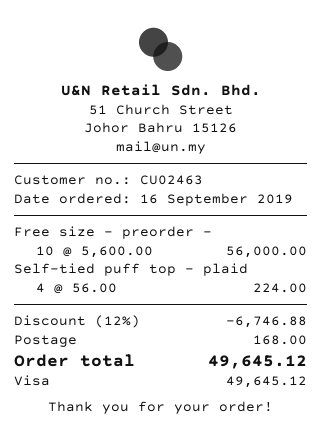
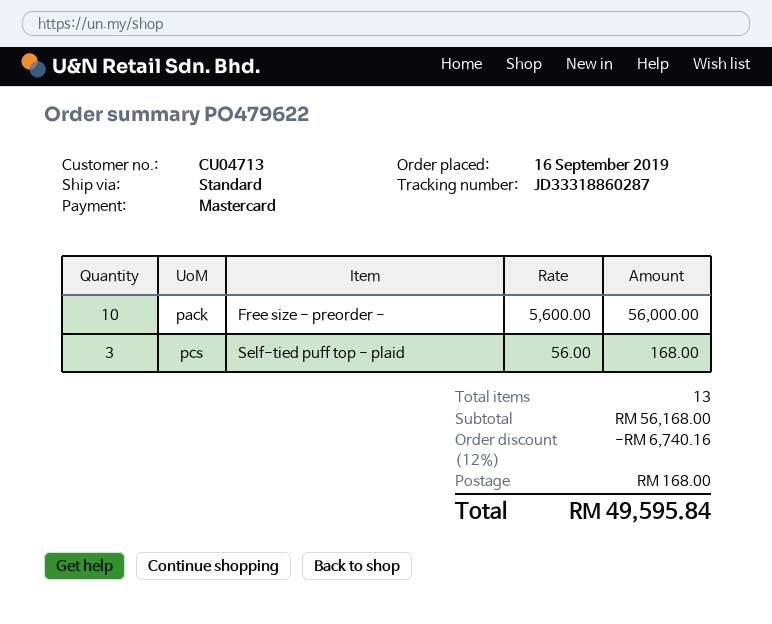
customer number: CU02463 -> CU04713
payment method: Visa -> Mastercard
Self-tied puff top - plaid: 4 x 56.00 = 224.00 -> 3 x 56.00 = 168.00
discount: 12% = 6746.88 -> 12% = 6740.16
total: 49645.12 -> 49595.84

